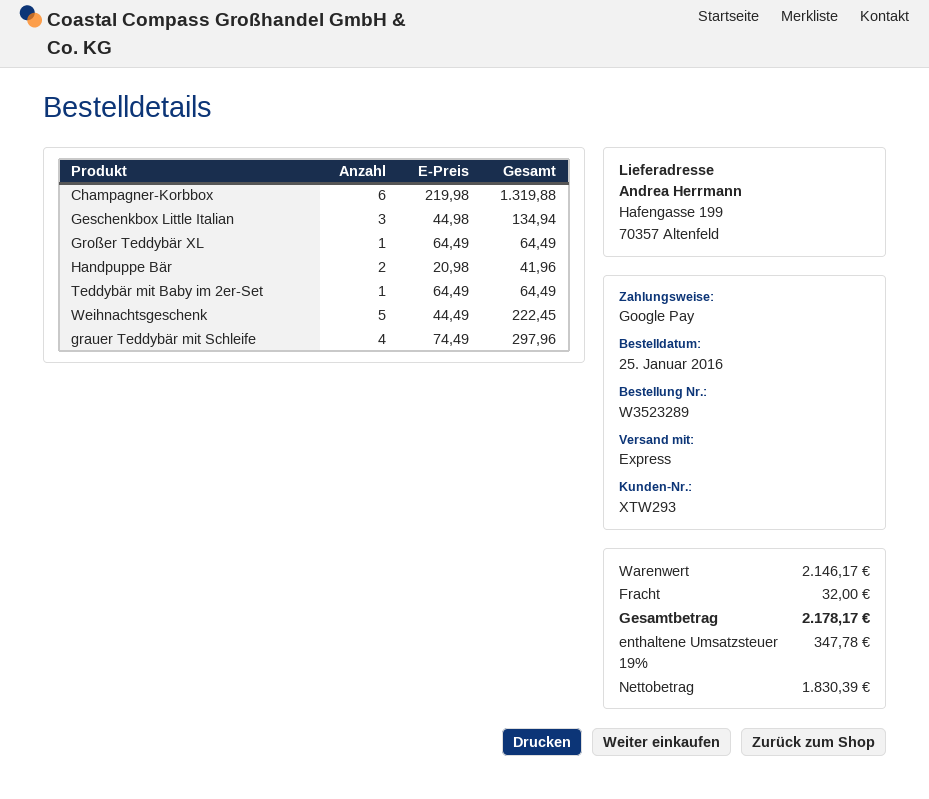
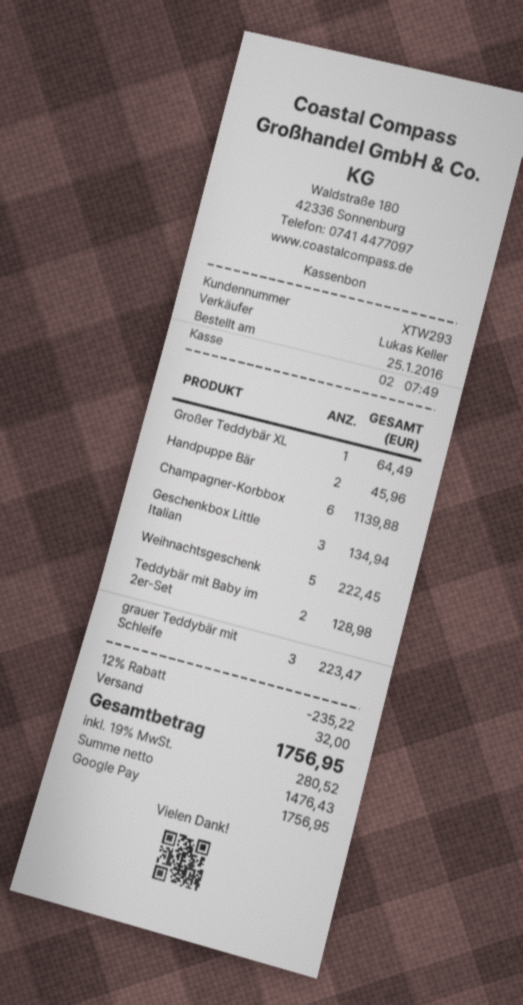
Champagner-Korbbox: 6 for 1319.88 -> 6 for 1139.88
Handpuppe Bär: 2 for 41.96 -> 2 for 45.96
Teddybär mit Baby im 2er-Set: 1 for 64.49 -> 2 for 128.98
grauer Teddybär mit Schleife: 4 for 297.96 -> 3 for 223.47
discount: none -> 12% = 235.22
net: 1830.39 -> 1476.43
tax: 19% = 347.78 -> 19% = 280.52
total: 2178.17 -> 1756.95

